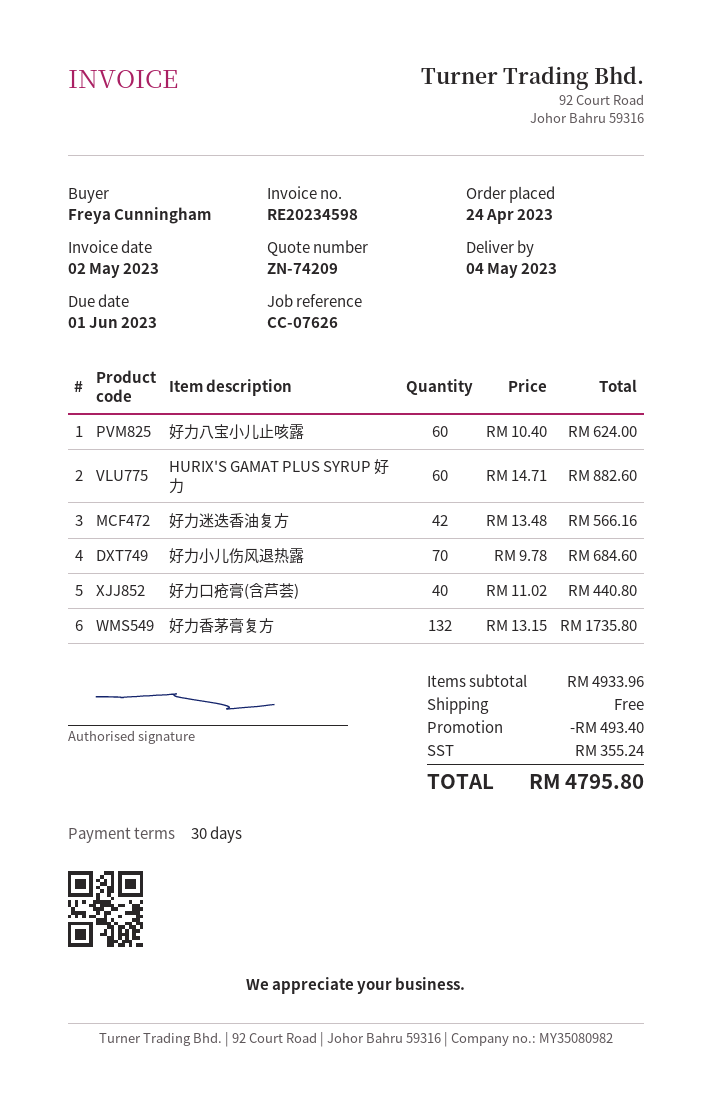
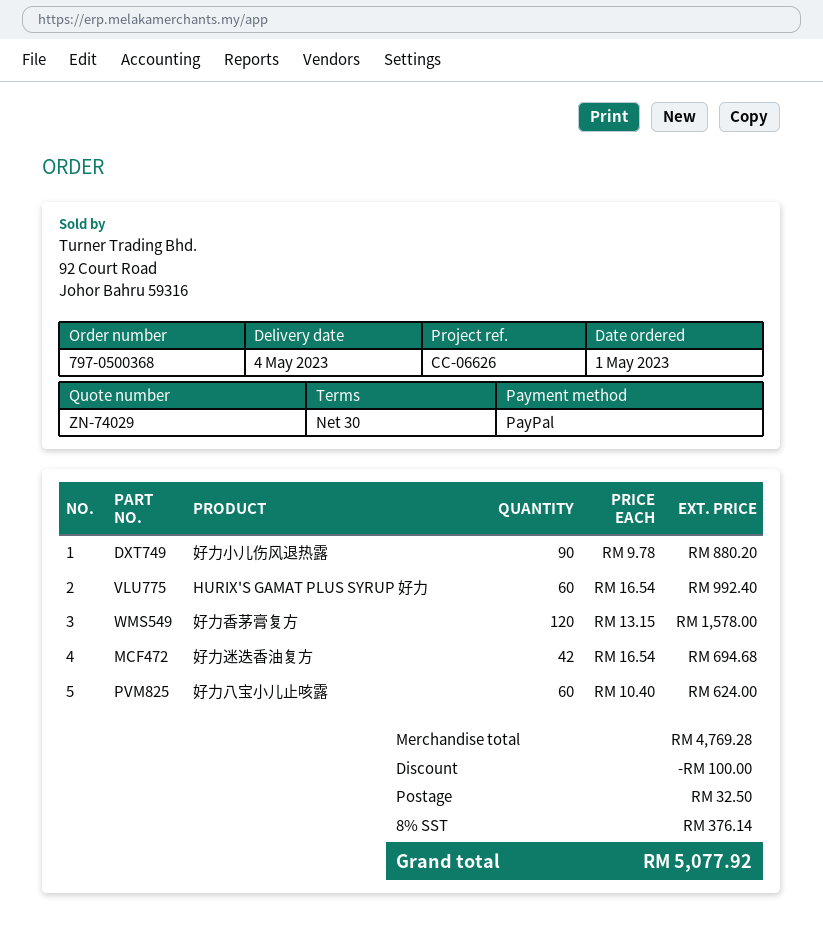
quote number: ZN-74209 -> ZN-74029
order date: 2023-04-24 -> 2023-05-01
reference: CC-07626 -> CC-06626
HURIX'S GAMAT PLUS SYRUP 好力: 60 x 14.71 = 882.60 -> 60 x 16.54 = 992.40
好力迷迭香油复方: 42 x 13.48 = 566.16 -> 42 x 16.54 = 694.68
好力小儿伤风退热露: 70 x 9.78 = 684.60 -> 90 x 9.78 = 880.20
好力口疮膏(含芦荟): 40 x 11.02 = 440.80 -> none
好力香茅膏复方: 132 x 13.15 = 1735.80 -> 120 x 13.15 = 1578.00
subtotal: 4933.96 -> 4769.28
discount: 493.40 -> 100.00
shipping: 0.00 -> 32.50
tax: 355.24 -> 376.14
total: 4795.80 -> 5077.92

